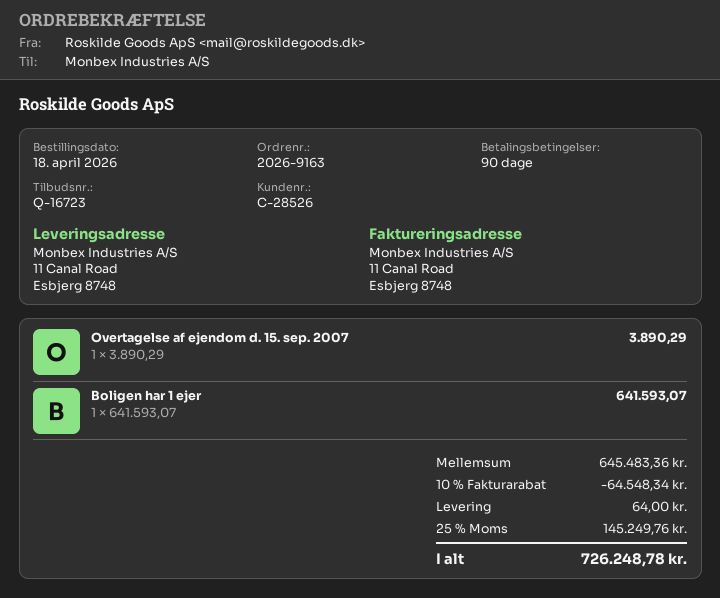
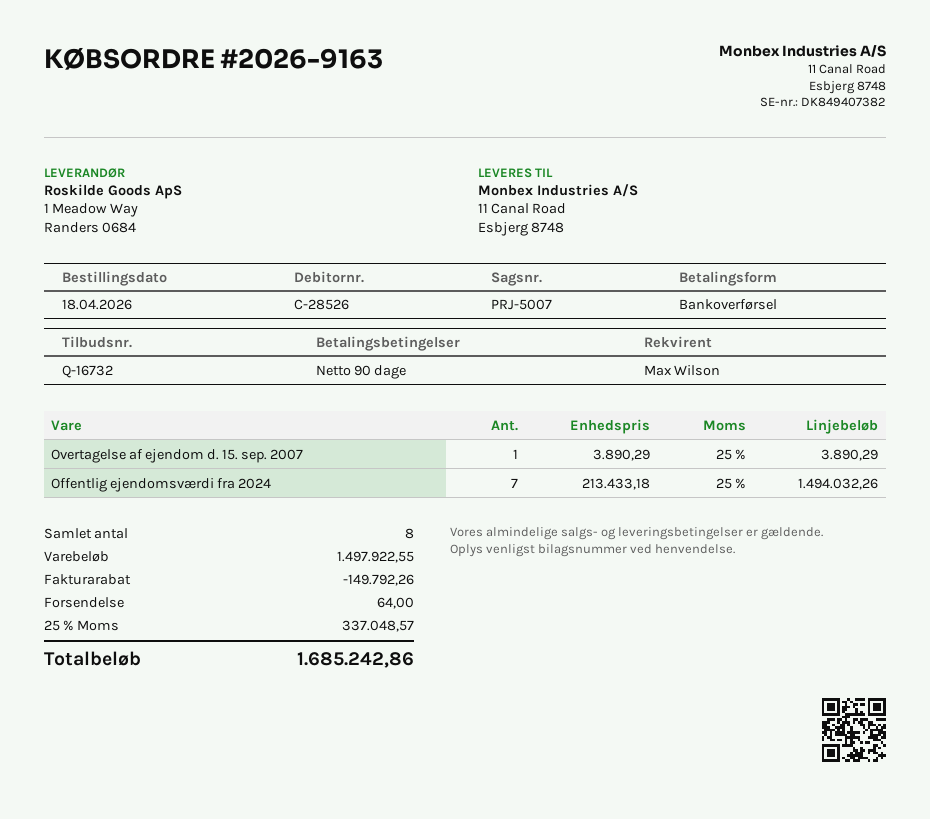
quote number: Q-16723 -> Q-16732
Boligen har 1 ejer: 1 x 641593.07 = 641593.07 -> none
Offentlig ejendomsværdi fra 2024: none -> 7 x 213433.18 = 1494032.26
subtotal: 645483.36 -> 1497922.55
discount: 64548.34 -> 149792.26
tax: 25% = 145249.76 -> 25% = 337048.57
total: 726248.78 -> 1685242.86

